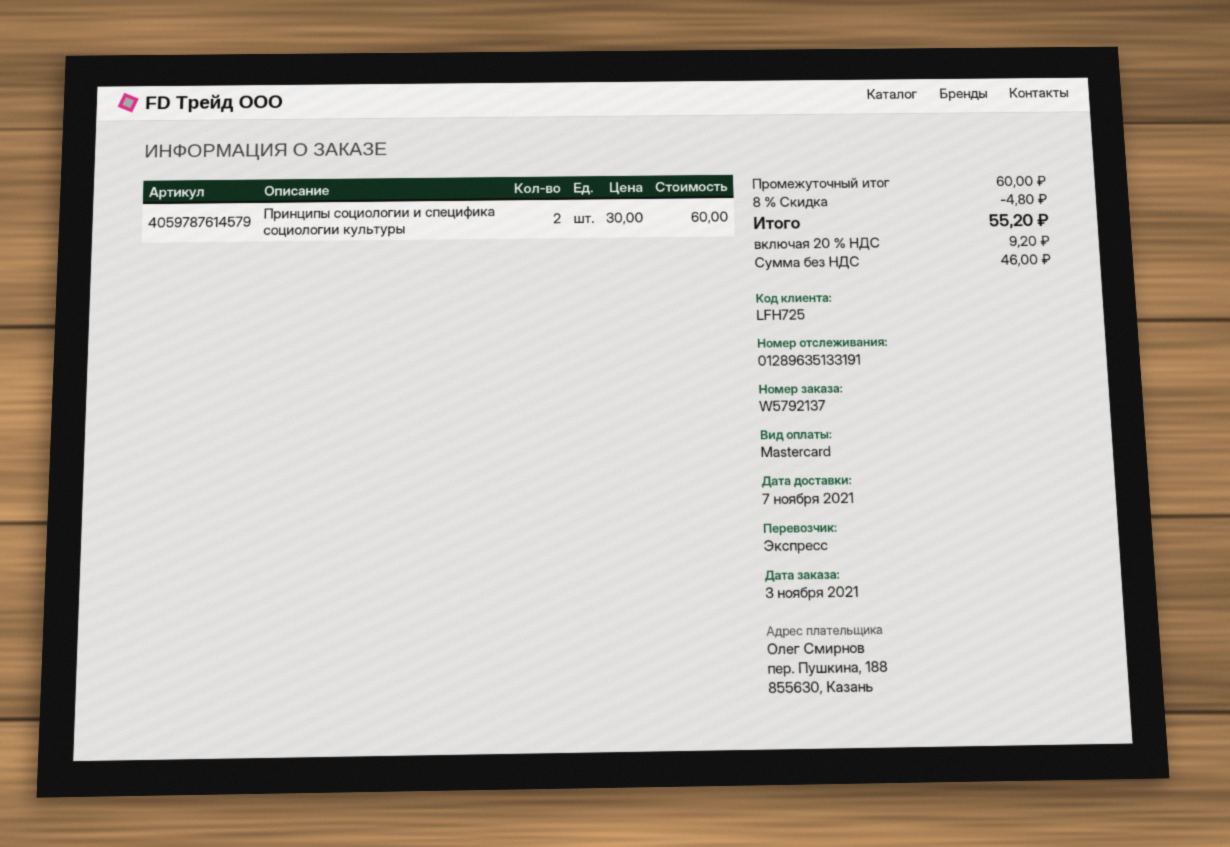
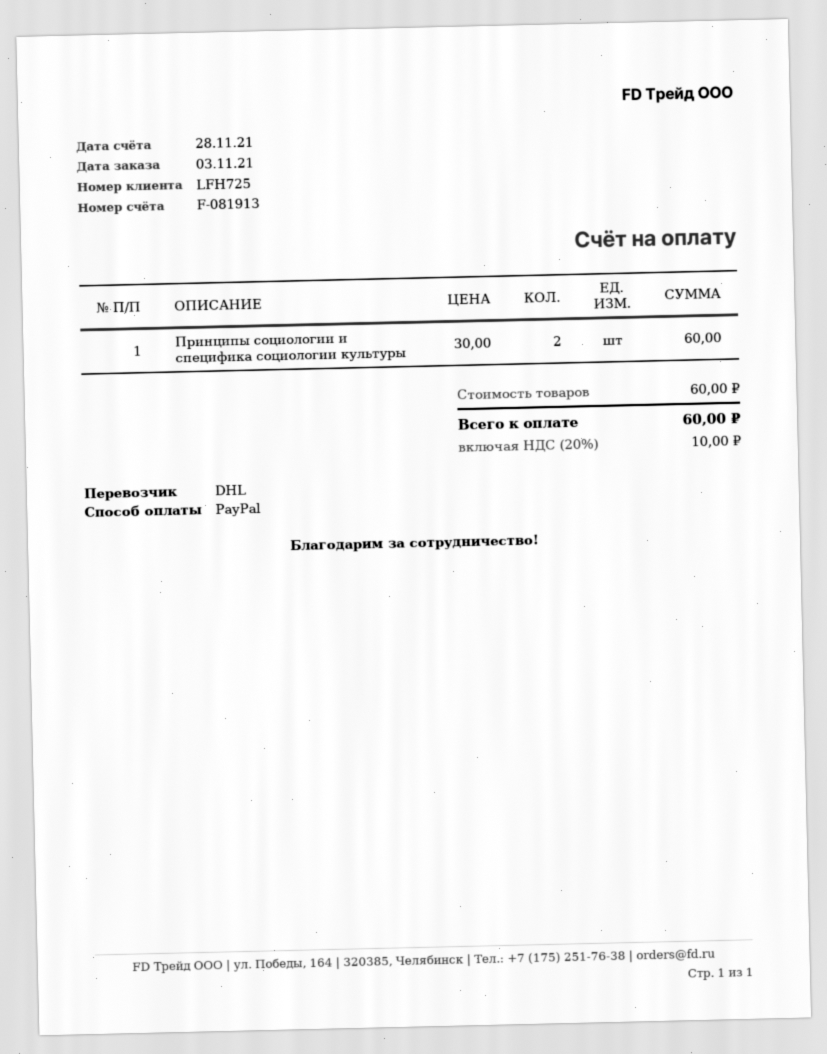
payment method: Mastercard -> PayPal
shipping method: express -> DHL
discount: 8% = 4.80 -> none
tax: 20% = 9.20 -> 20% = 10.00
total: 55.20 -> 60.00

